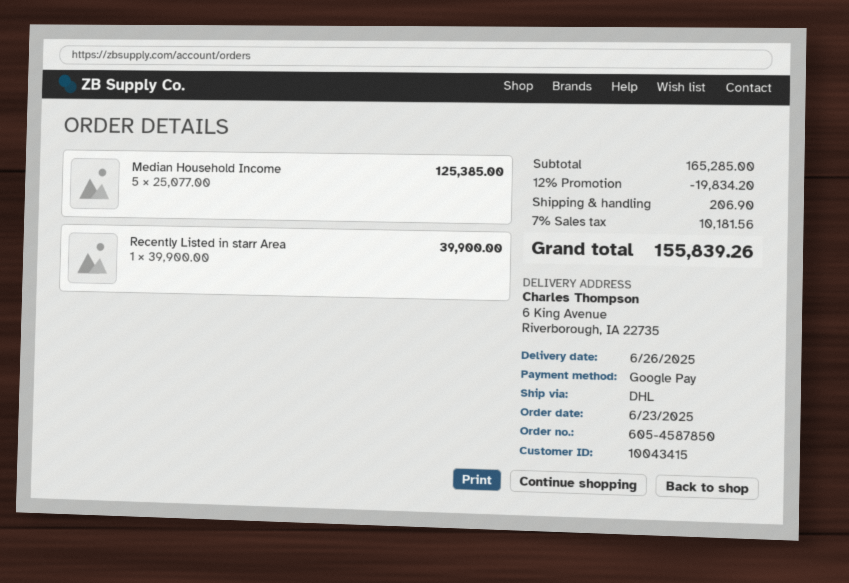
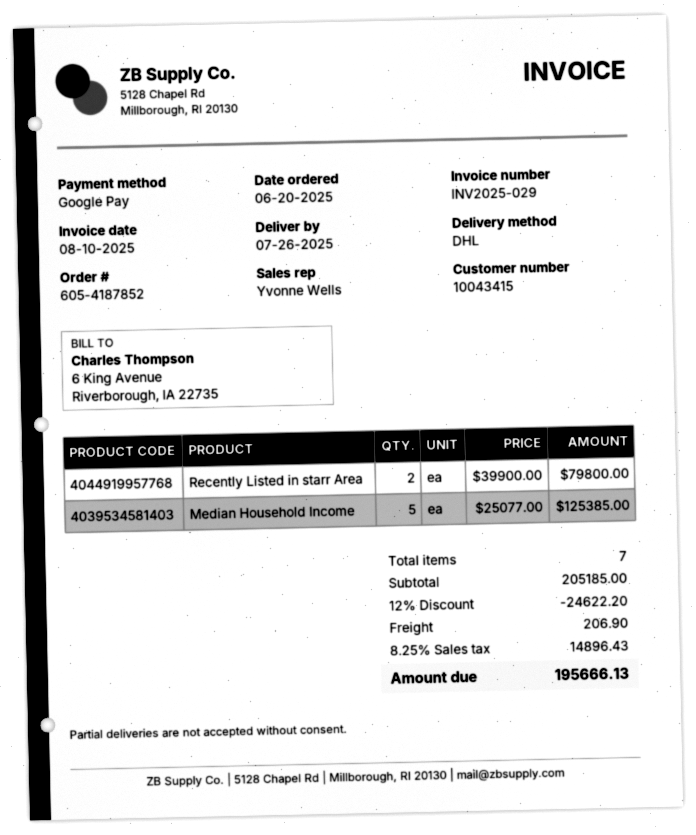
order number: 605-4587850 -> 605-4187852
order date: 2025-06-23 -> 2025-06-20
delivery date: 2025-06-26 -> 2025-07-26
Recently Listed in starr Area: 1 x 39900.00 = 39900.00 -> 2 x 39900.00 = 79800.00
subtotal: 165285.00 -> 205185.00
discount: 12% = 19834.20 -> 12% = 24622.20
tax: 7% = 10181.56 -> 8.25% = 14896.43
total: 155839.26 -> 195666.13

